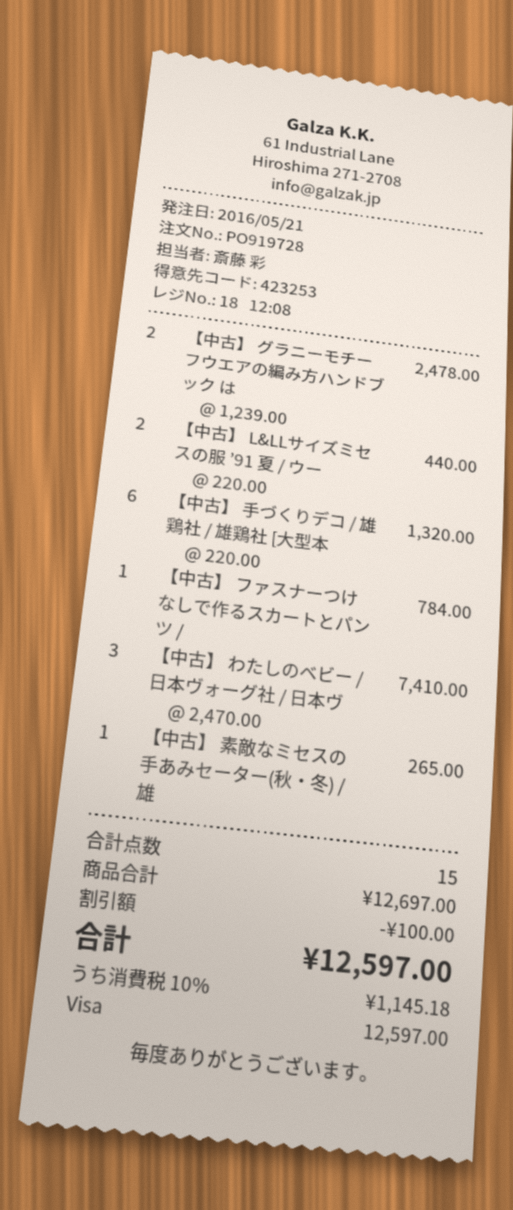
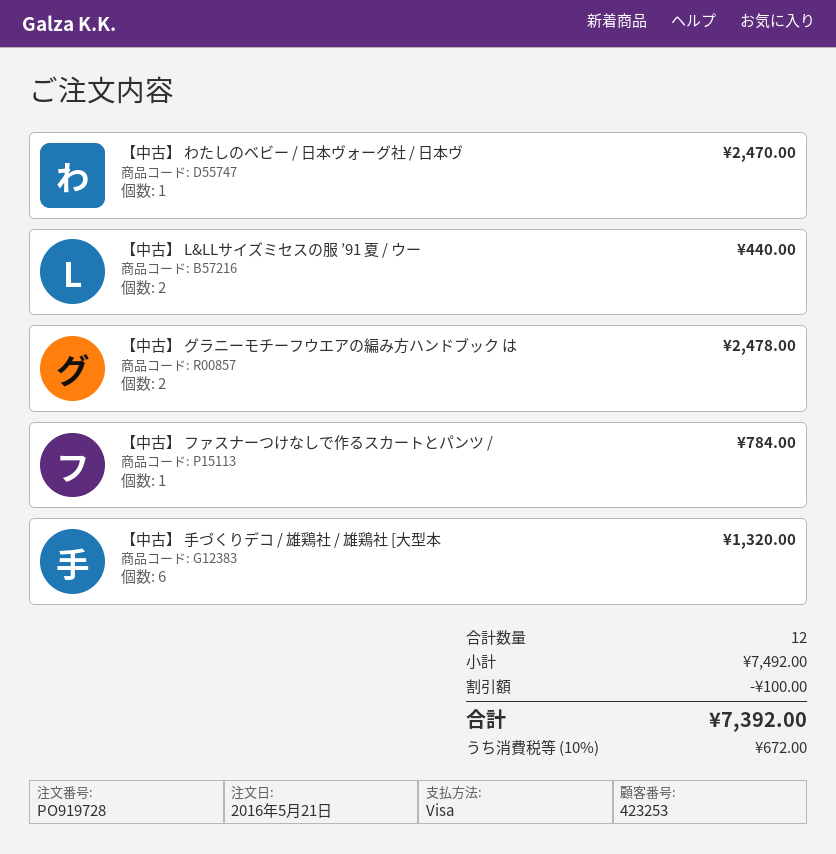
【中古】 わたしのベビー / 日本ヴォーグ社 / 日本ヴ: 3 for 7410.00 -> 1 for 2470.00
【中古】 素敵なミセスの手あみセーター(秋・冬) / 雄: 1 for 265.00 -> none
total quantity: 15 -> 12
subtotal: 12697.00 -> 7492.00
tax: 10% = 1145.18 -> 10% = 672.00
total: 12597.00 -> 7392.00

